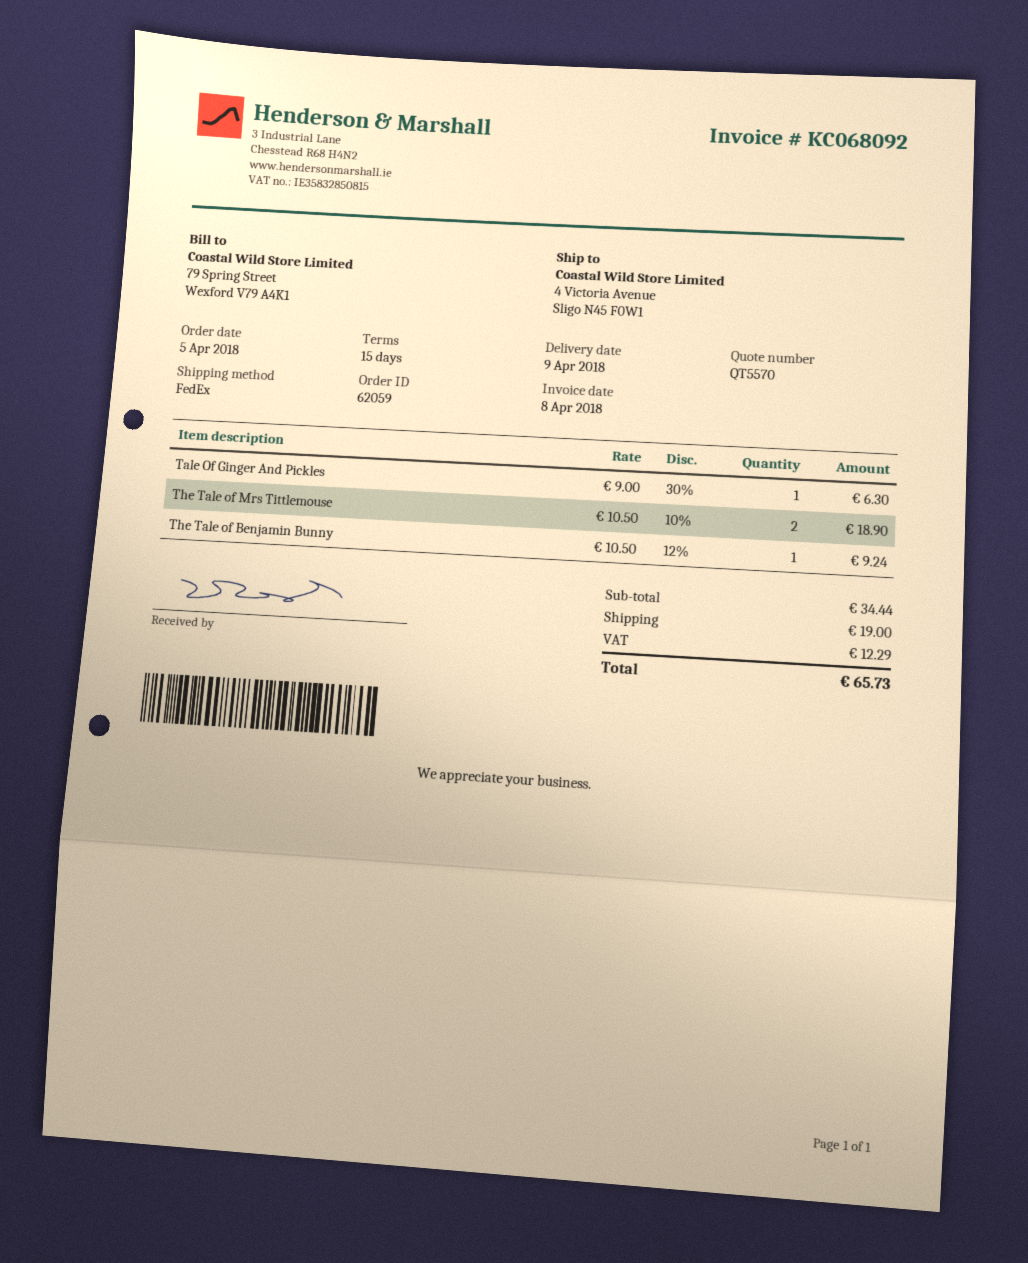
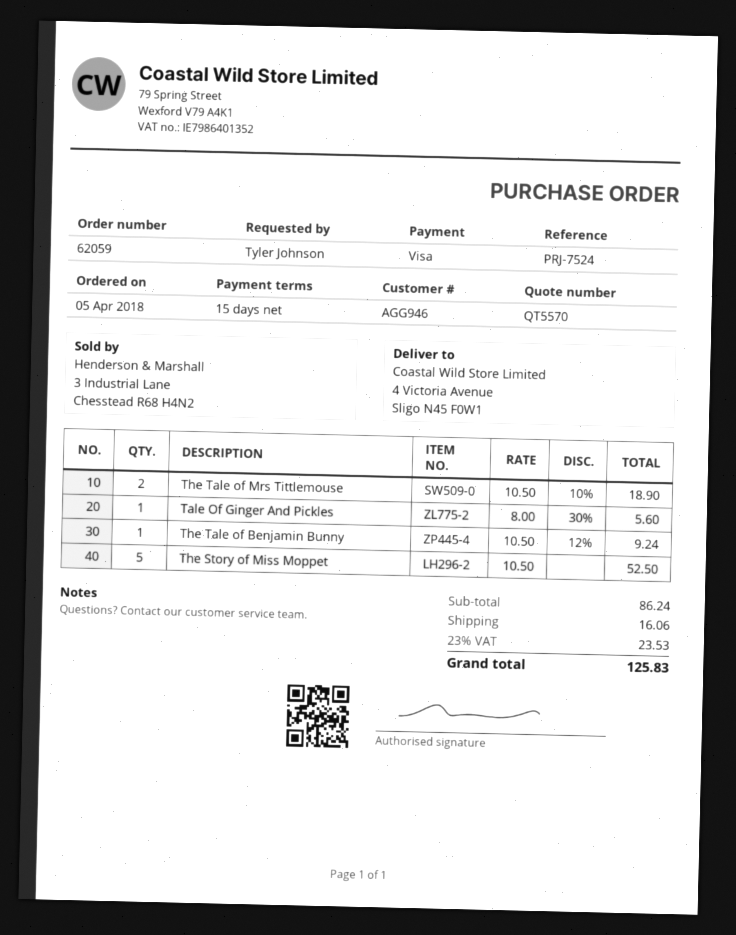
Tale Of Ginger And Pickles: 1 x 9.00 - 30% = 6.30 -> 1 x 8.00 - 30% = 5.60
The Story of Miss Moppet: none -> 5 x 10.50 = 52.50
subtotal: 34.44 -> 86.24
shipping: 19.00 -> 16.06
tax: 12.29 -> 23.53
total: 65.73 -> 125.83

